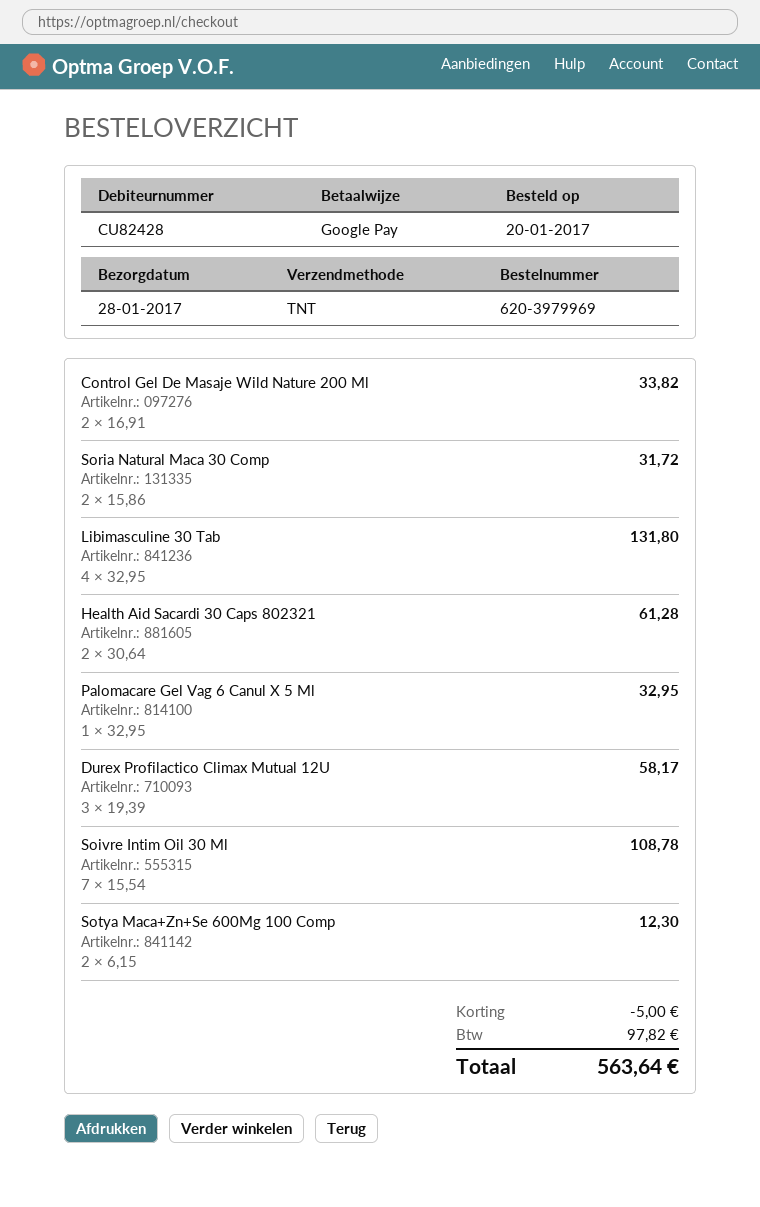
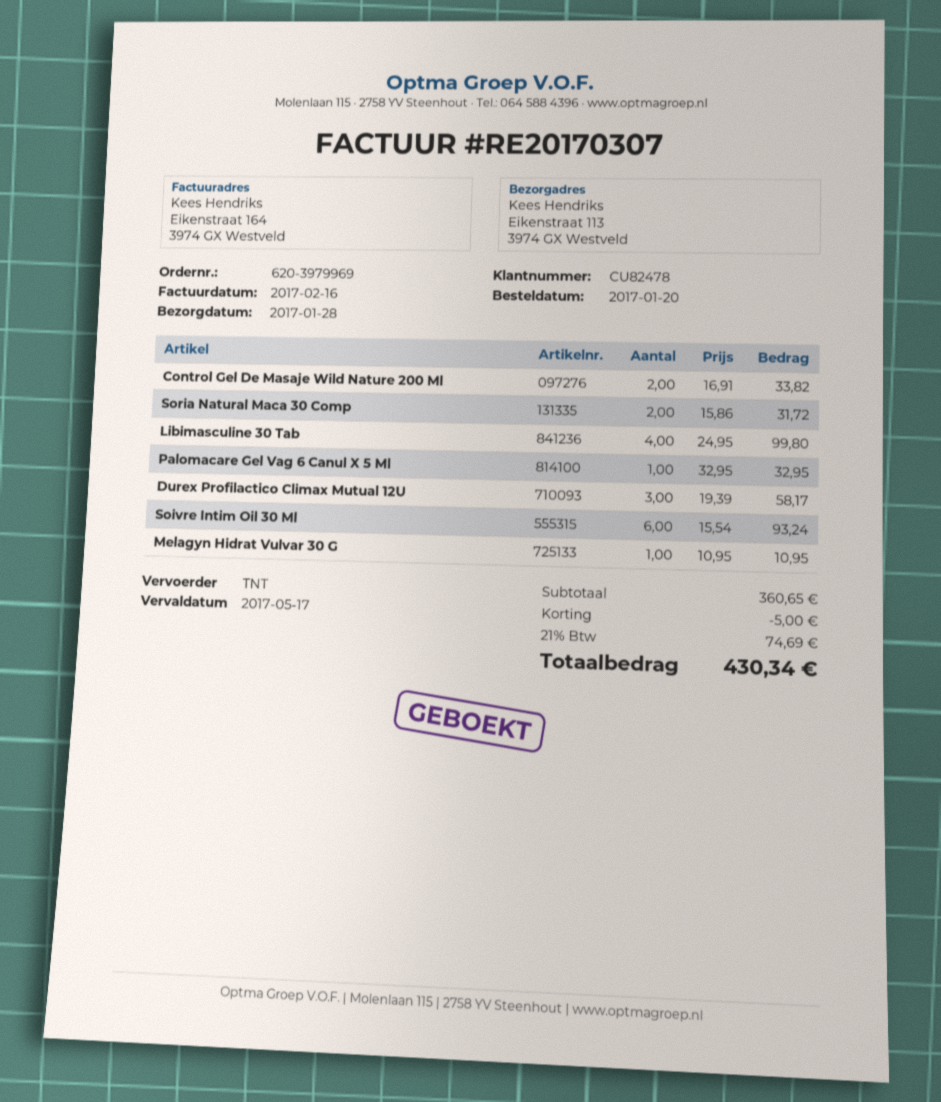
customer number: CU82428 -> CU82478
Libimasculine 30 Tab: 4 x 32.95 = 131.80 -> 4 x 24.95 = 99.80
Health Aid Sacardi 30 Caps 802321: 2 x 30.64 = 61.28 -> none
Soivre Intim Oil 30 Ml: 7 x 15.54 = 108.78 -> 6 x 15.54 = 93.24
Sotya Maca+Zn+Se 600Mg 100 Comp: 2 x 6.15 = 12.30 -> none
Melagyn Hidrat Vulvar 30 G: none -> 1 x 10.95 = 10.95
tax: 97.82 -> 74.69
total: 563.64 -> 430.34

